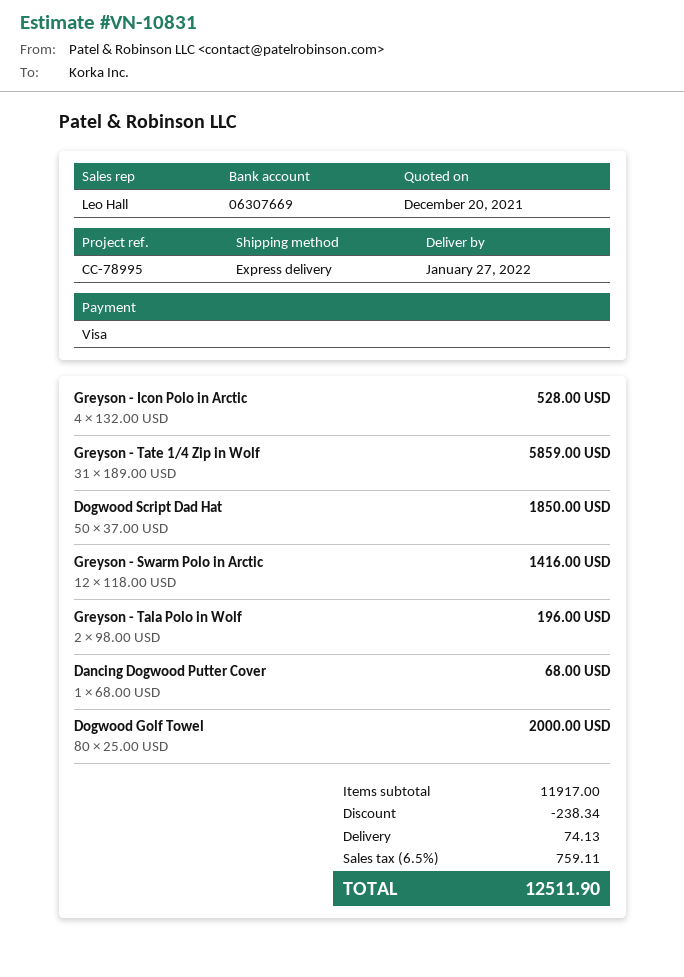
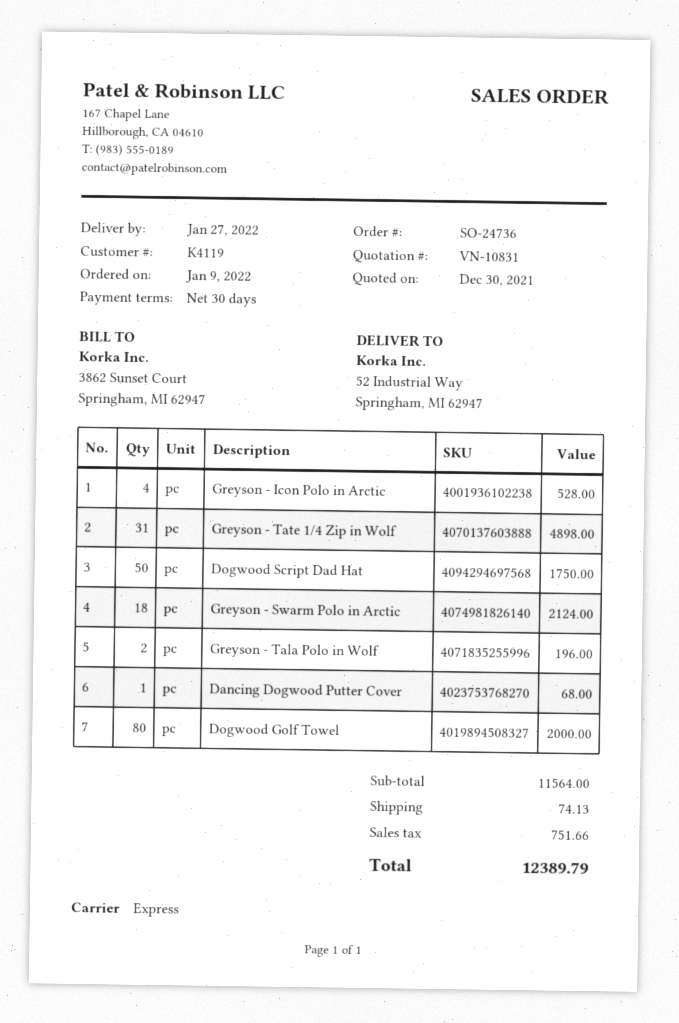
quote date: 2021-12-20 -> 2021-12-30
Greyson - Tate 1/4 Zip in Wolf: 31 for 5859.00 -> 31 for 4898.00
Dogwood Script Dad Hat: 50 for 1850.00 -> 50 for 1750.00
Greyson - Swarm Polo in Arctic: 12 for 1416.00 -> 18 for 2124.00
subtotal: 11917.00 -> 11564.00
discount: 238.34 -> none
tax: 759.11 -> 751.66
total: 12511.90 -> 12389.79

